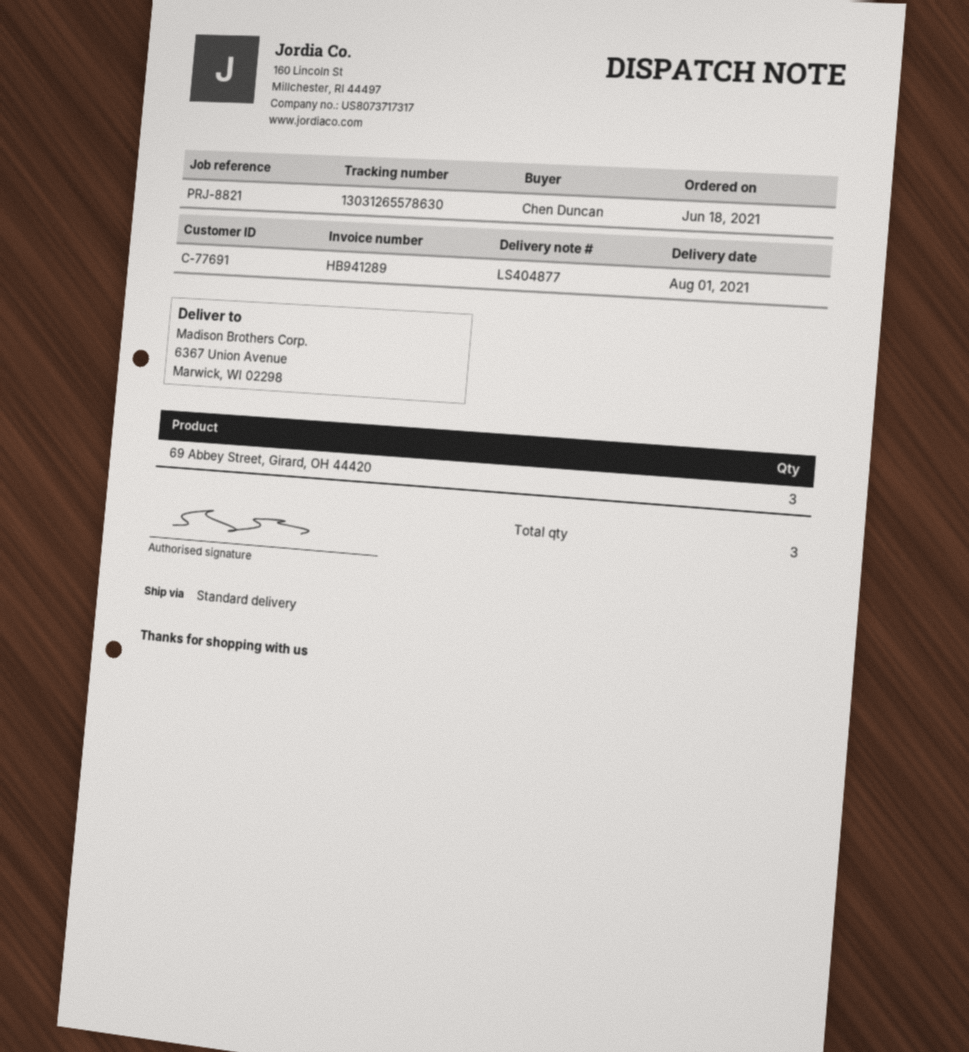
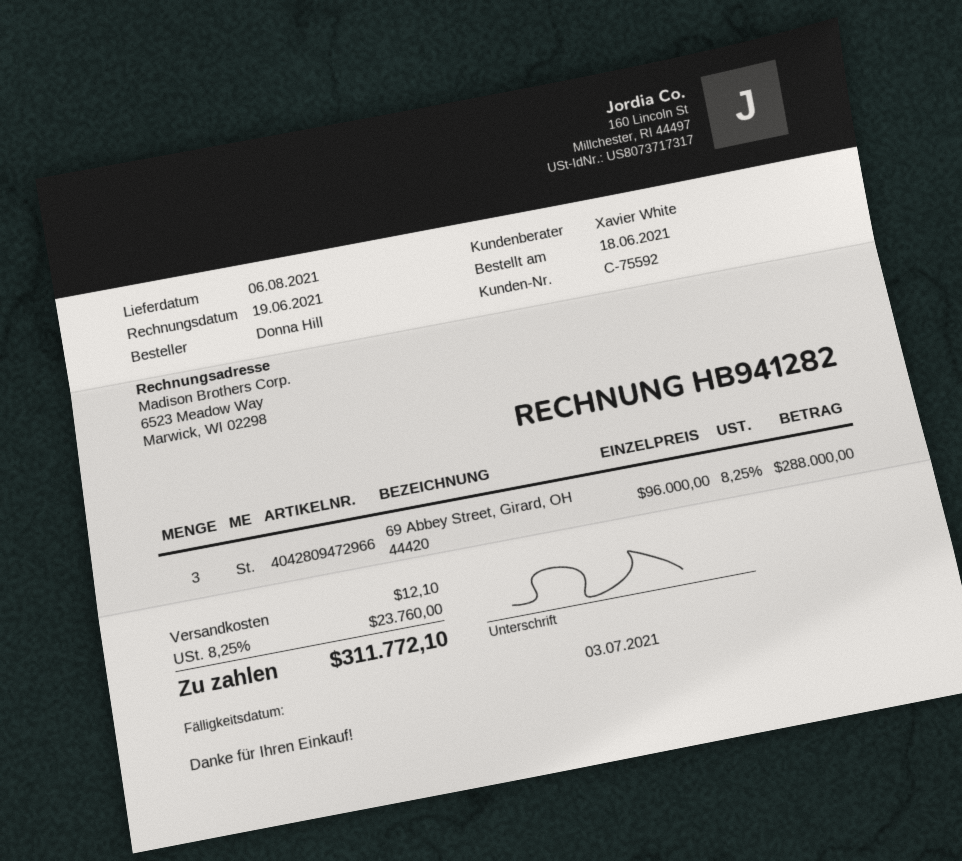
delivery date: 2021-08-01 -> 2021-08-06
invoice number: HB941289 -> HB941282
customer number: C-77691 -> C-75592
ordered by: Chen Duncan -> Donna Hill

